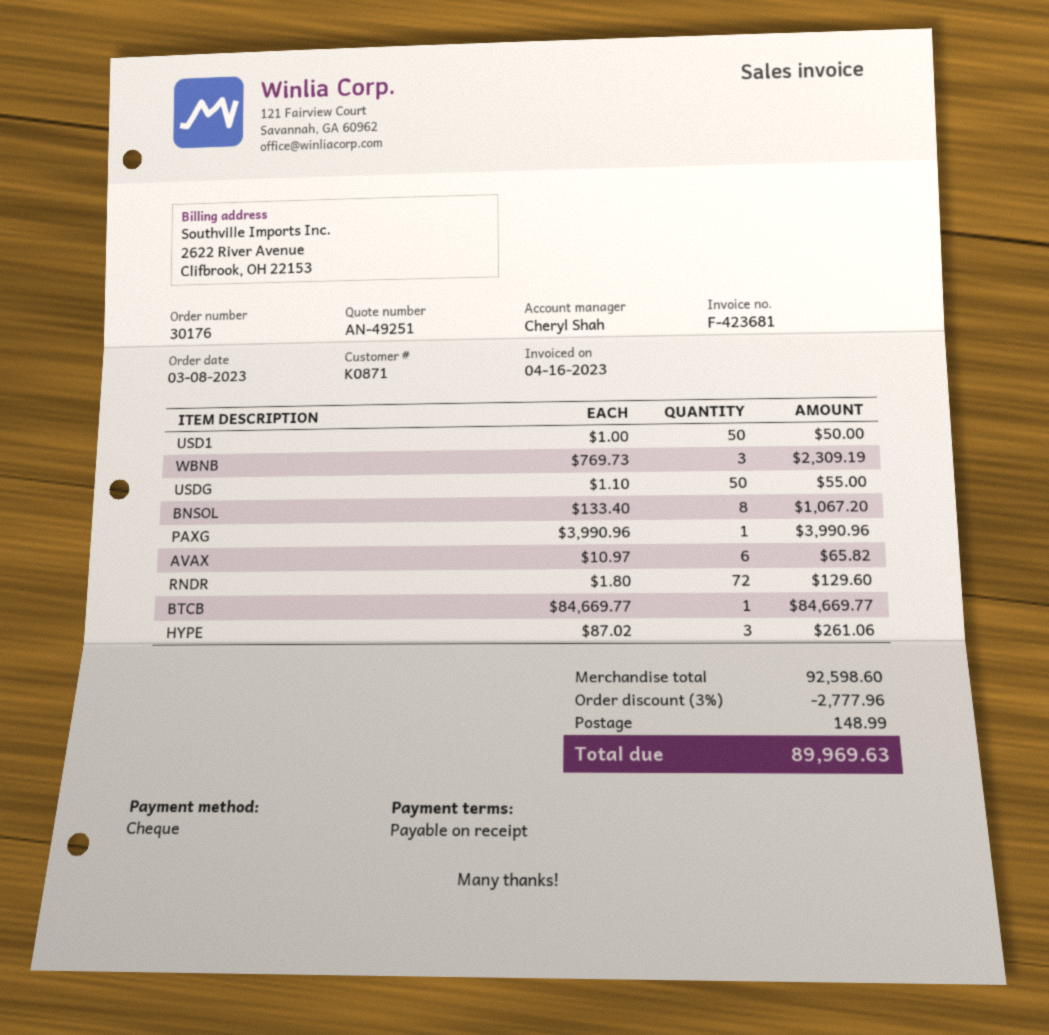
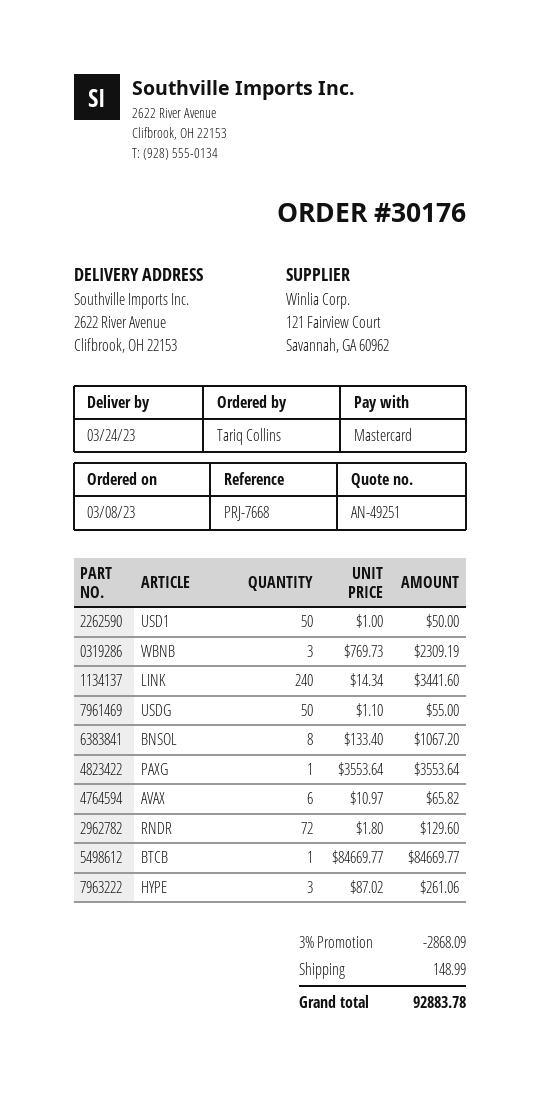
payment method: cheque -> Mastercard
PAXG: 1 x 3990.96 = 3990.96 -> 1 x 3553.64 = 3553.64
LINK: none -> 240 x 14.34 = 3441.60
discount: 3% = 2777.96 -> 3% = 2868.09
total: 89969.63 -> 92883.78

